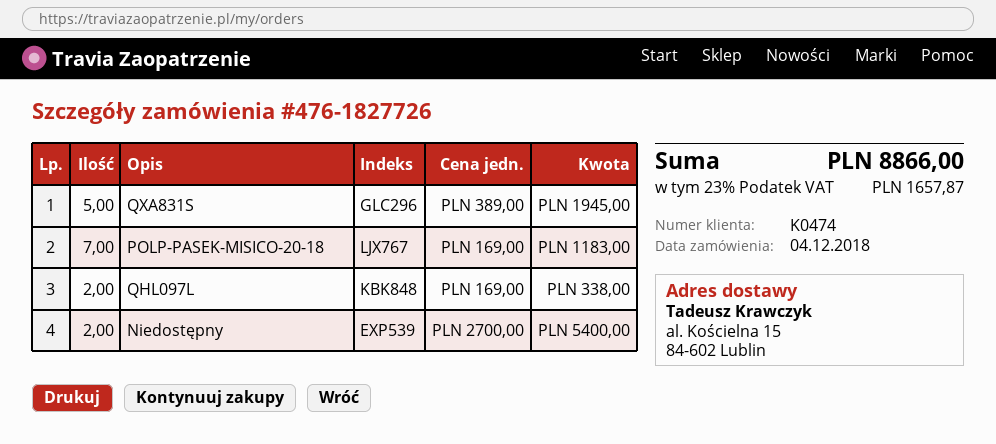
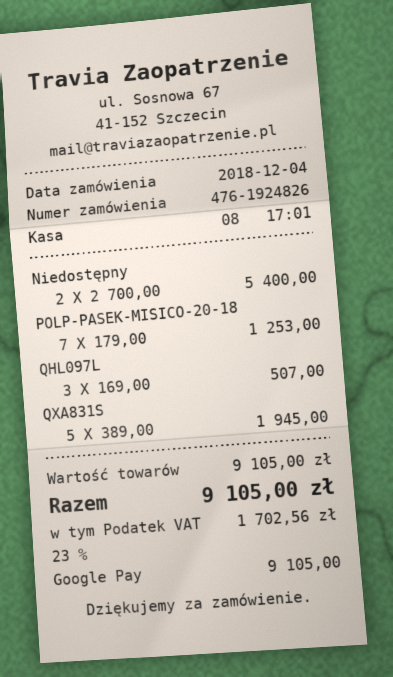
order number: 476-1827726 -> 476-1924826
POLP-PASEK-MISICO-20-18: 7 x 169.00 = 1183.00 -> 7 x 179.00 = 1253.00
QHL097L: 2 x 169.00 = 338.00 -> 3 x 169.00 = 507.00
tax: 23% = 1657.87 -> 23% = 1702.56
total: 8866.00 -> 9105.00

